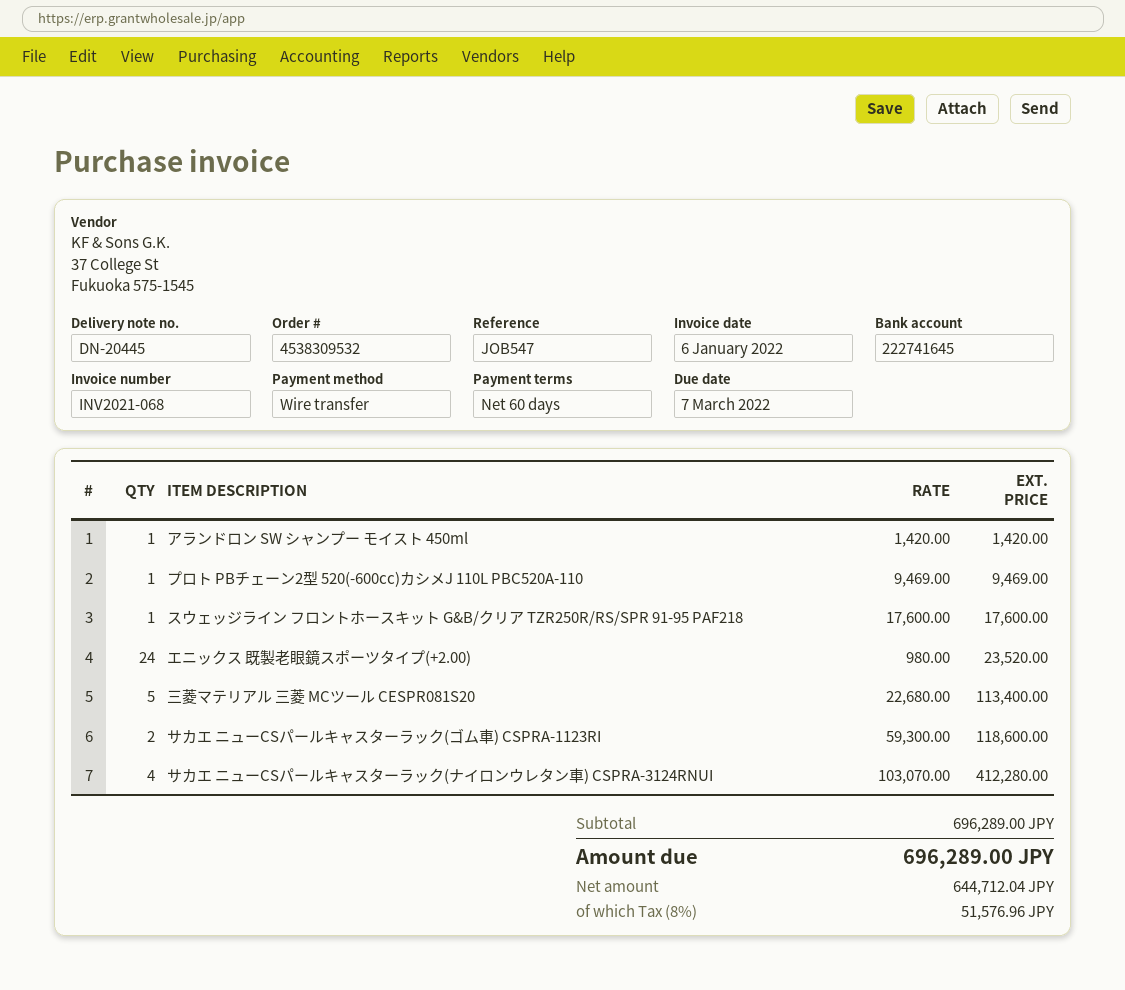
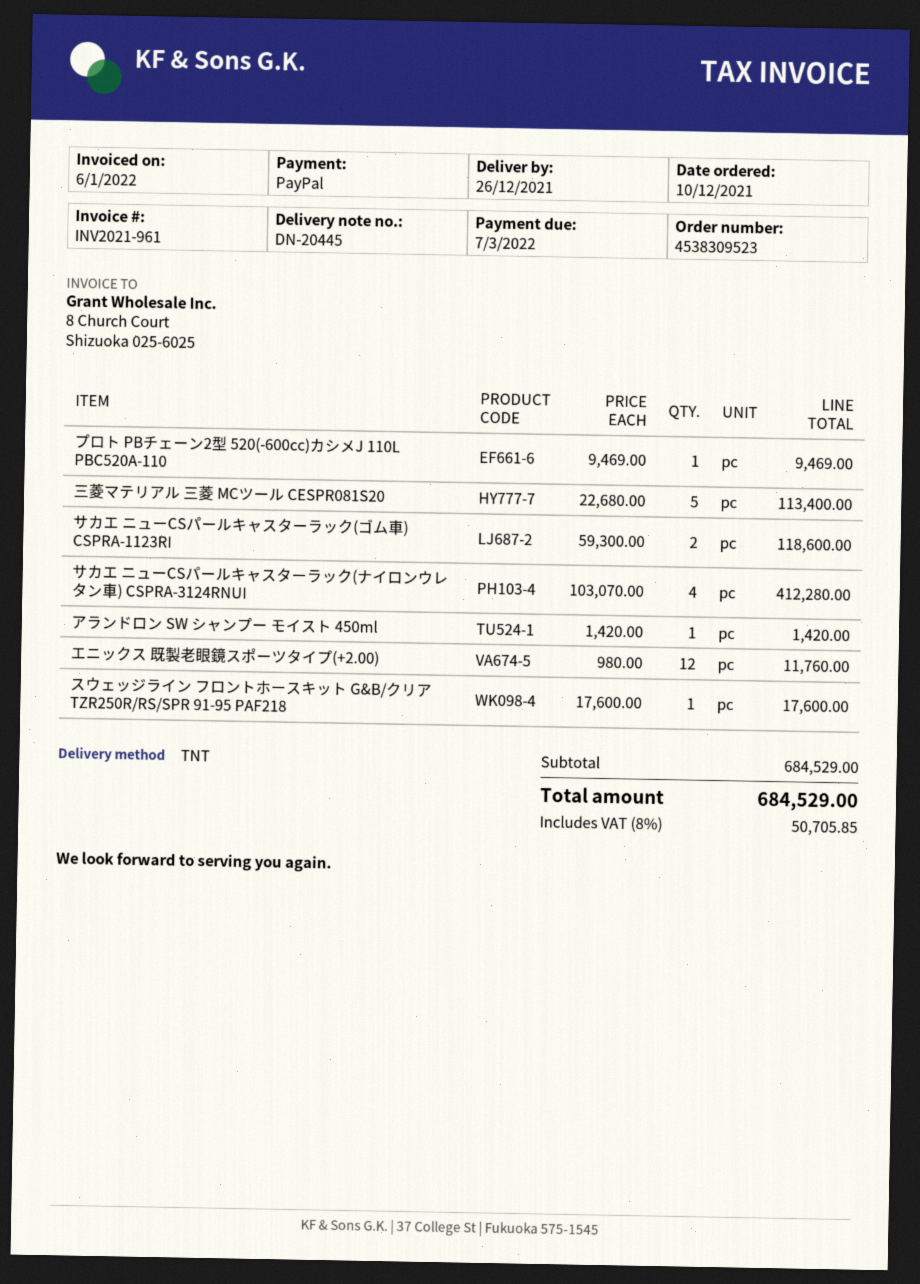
order number: 4538309532 -> 4538309523
invoice number: INV2021-068 -> INV2021-961
payment method: bank transfer -> PayPal
エニックス 既製老眼鏡スポーツタイプ(+2.00): 24 x 980.00 = 23520.00 -> 12 x 980.00 = 11760.00
subtotal: 696289.00 -> 684529.00
tax: 8% = 51576.96 -> 8% = 50705.85
total: 696289.00 -> 684529.00

